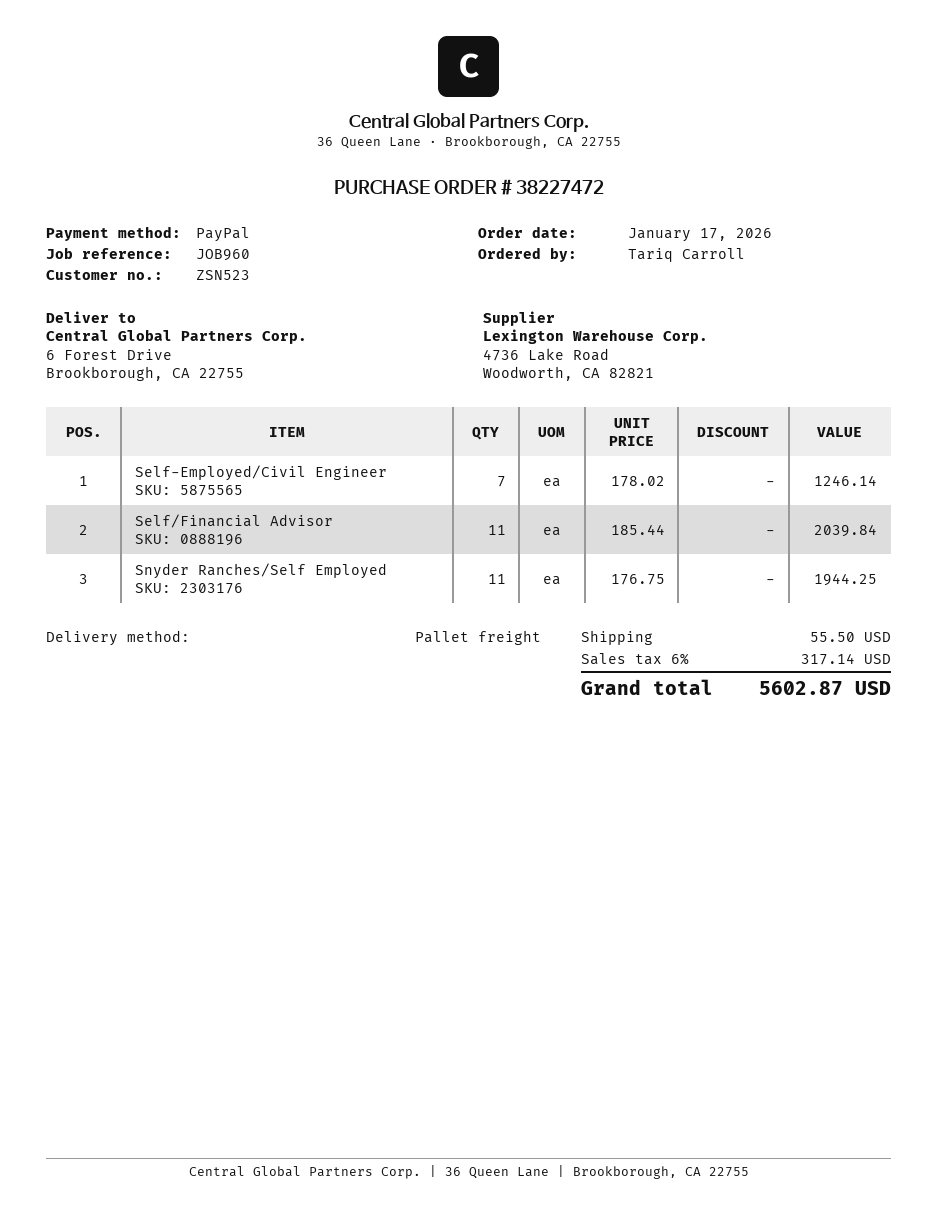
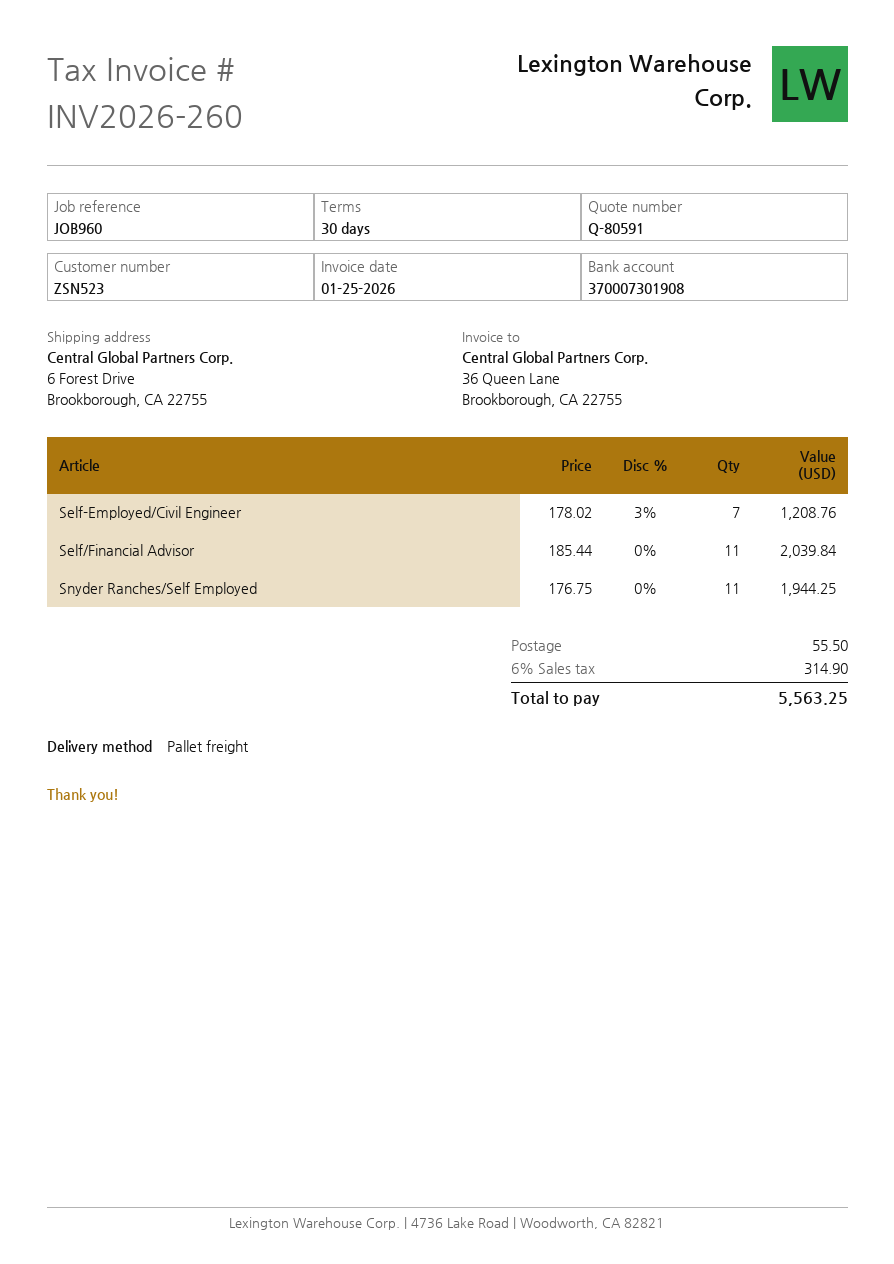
Self-Employed/Civil Engineer: 7 x 178.02 = 1246.14 -> 7 x 178.02 - 3% = 1208.76
tax: 6% = 317.14 -> 6% = 314.90
total: 5602.87 -> 5563.25

